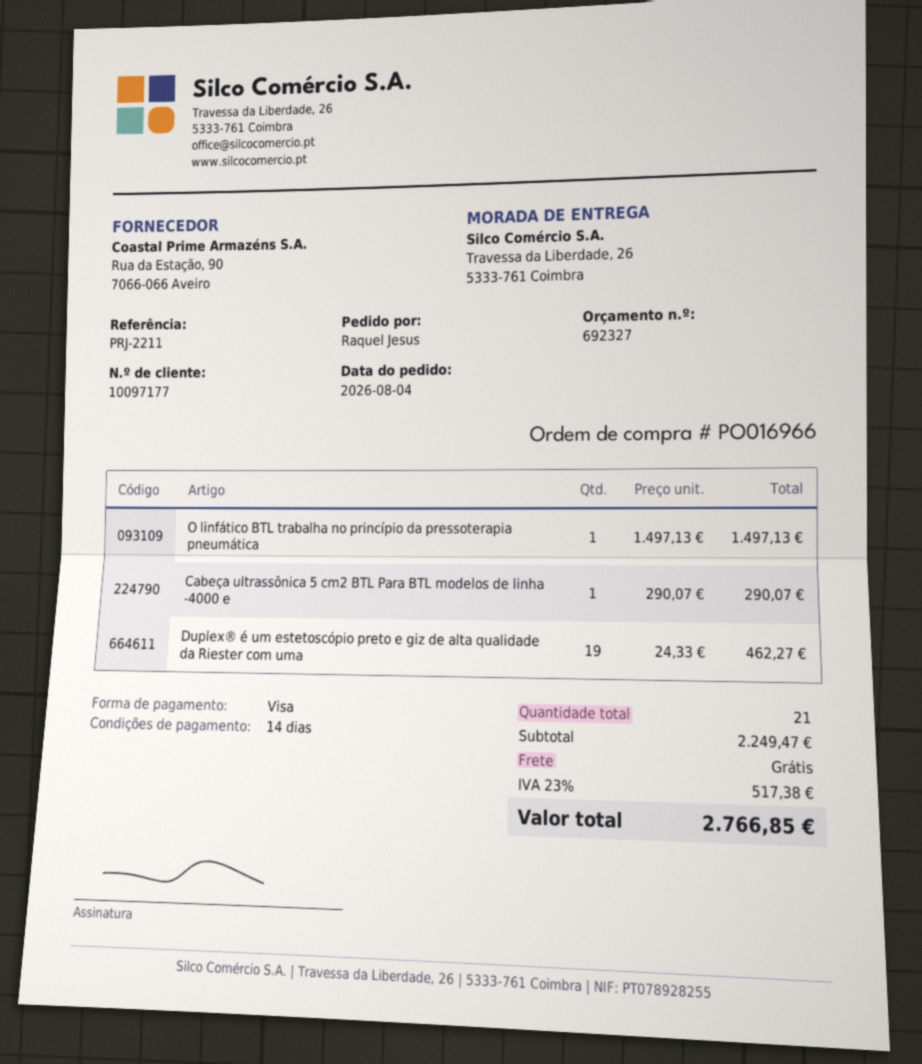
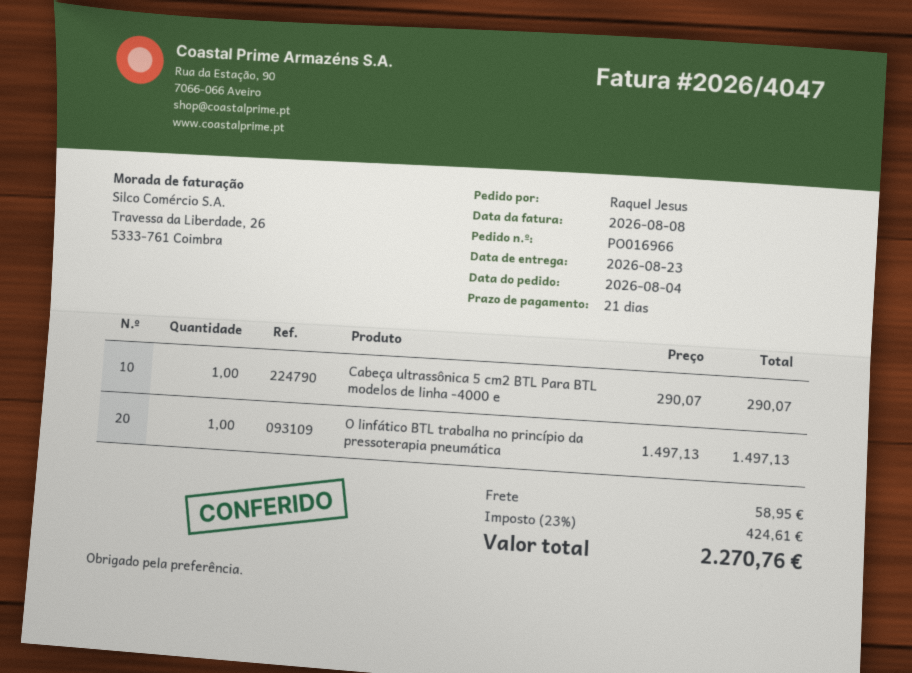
payment terms: 14 days -> 21 days
Duplex® é um estetoscópio preto e giz de alta qualidade da Riester com uma: 19 x 24.33 = 462.27 -> none
shipping: 0.00 -> 58.95
tax: 23% = 517.38 -> 23% = 424.61
total: 2766.85 -> 2270.76

